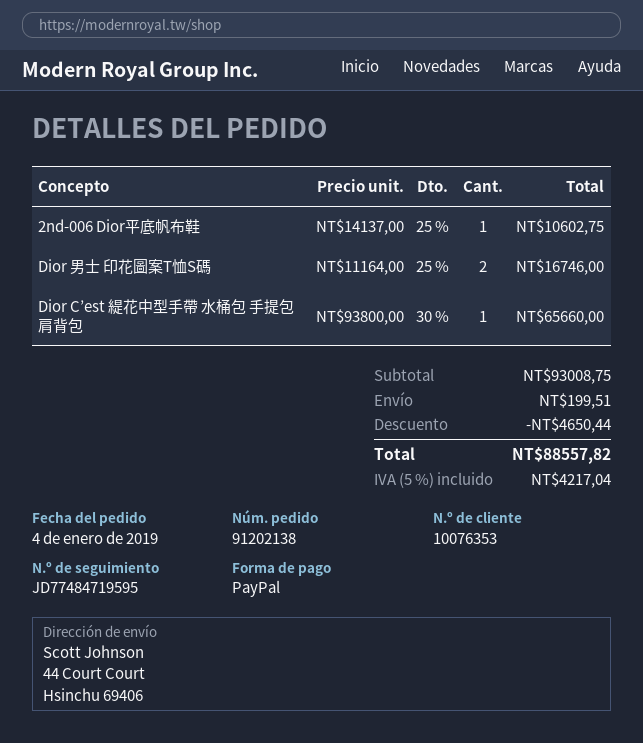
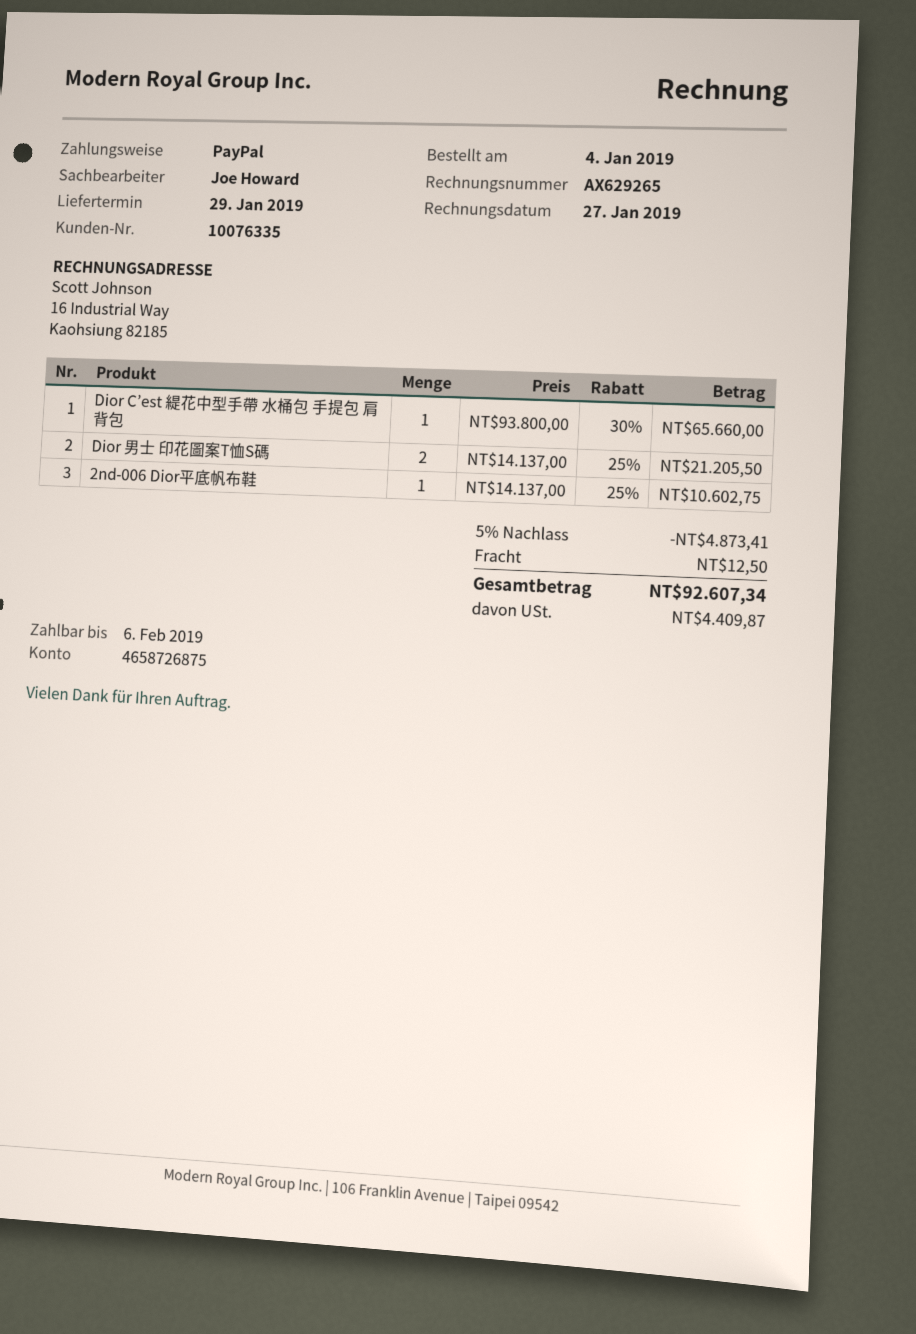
customer number: 10076353 -> 10076335
Dior 男士 印花圖案T恤S碼: 2 x 11164.00 - 25% = 16746.00 -> 2 x 14137.00 - 25% = 21205.50
discount: 4650.44 -> 4873.41
shipping: 199.51 -> 12.50
tax: 4217.04 -> 4409.87
total: 88557.82 -> 92607.34

